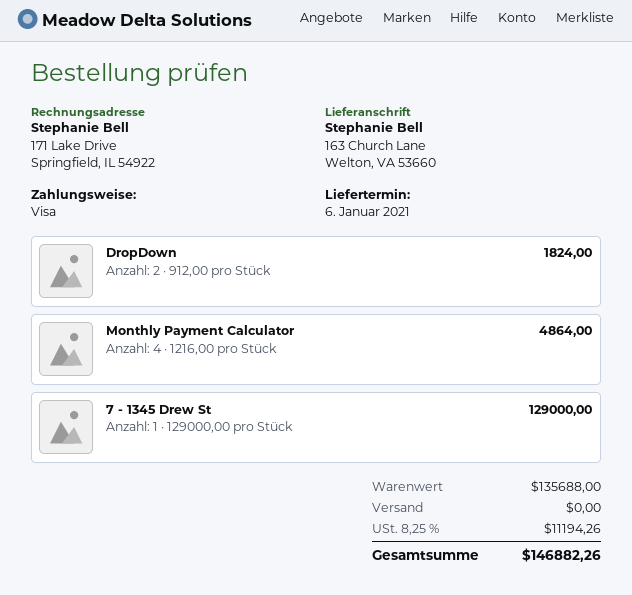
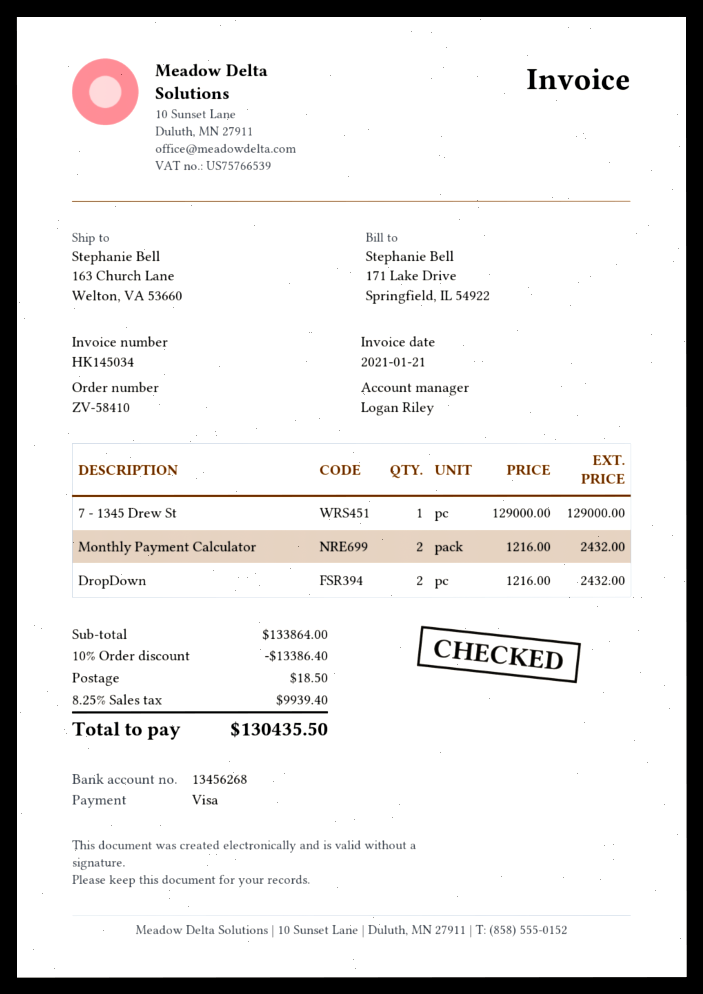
DropDown: 2 x 912.00 = 1824.00 -> 2 x 1216.00 = 2432.00
Monthly Payment Calculator: 4 x 1216.00 = 4864.00 -> 2 x 1216.00 = 2432.00
subtotal: 135688.00 -> 133864.00
discount: none -> 10% = 13386.40
shipping: 0.00 -> 18.50
tax: 8.25% = 11194.26 -> 8.25% = 9939.40
total: 146882.26 -> 130435.50

